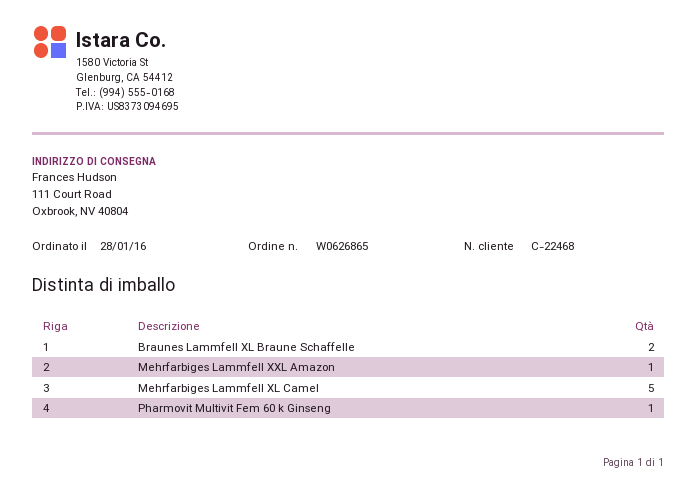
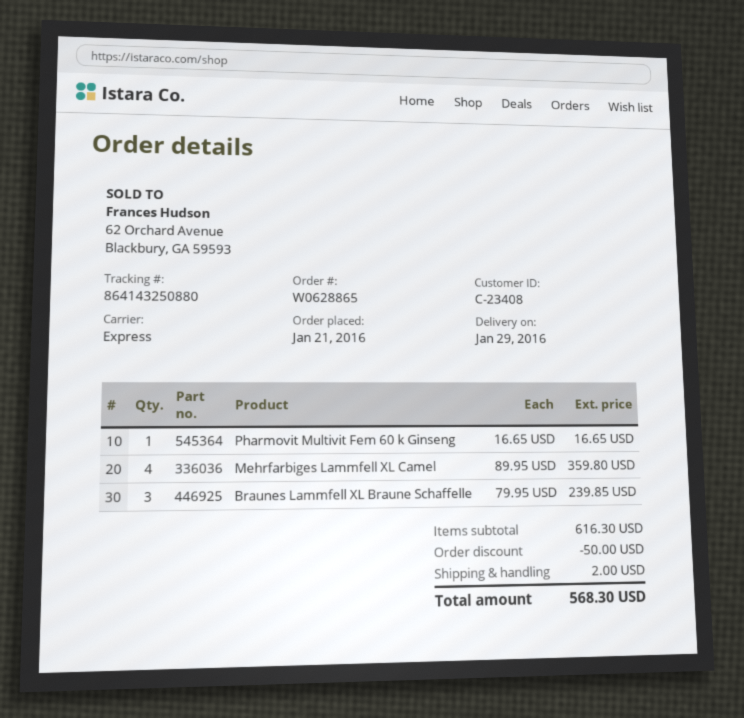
order number: W0626865 -> W0628865
order date: 2016-01-28 -> 2016-01-21
customer number: C-22468 -> C-23408
Braunes Lammfell XL Braune Schaffelle: 2 -> 3
Mehrfarbiges Lammfell XXL Amazon: 1 -> none
Mehrfarbiges Lammfell XL Camel: 5 -> 4

